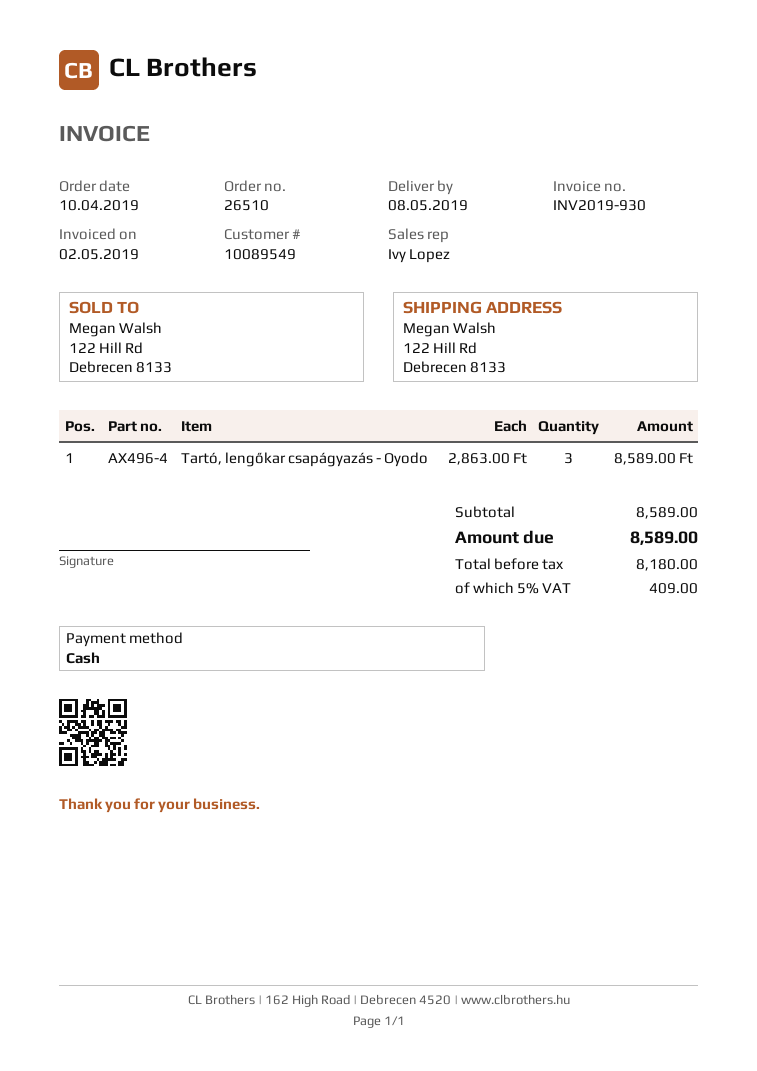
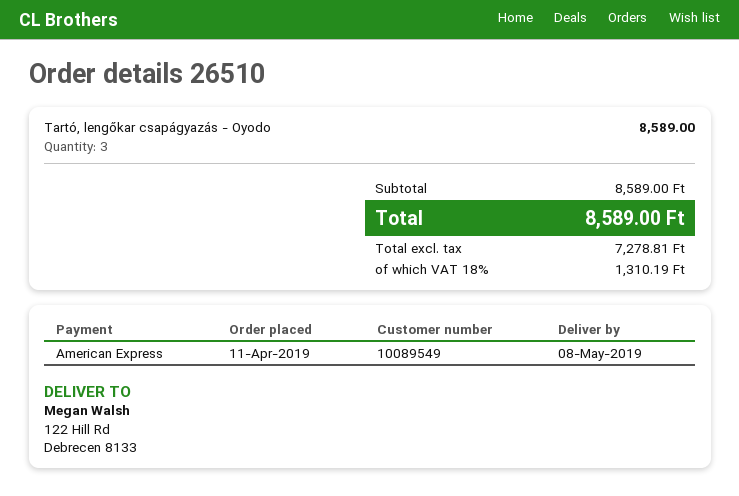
order date: 2019-04-10 -> 2019-04-11
payment method: cash -> American Express
net: 8180.00 -> 7278.81
tax: 5% = 409.00 -> 18% = 1310.19

